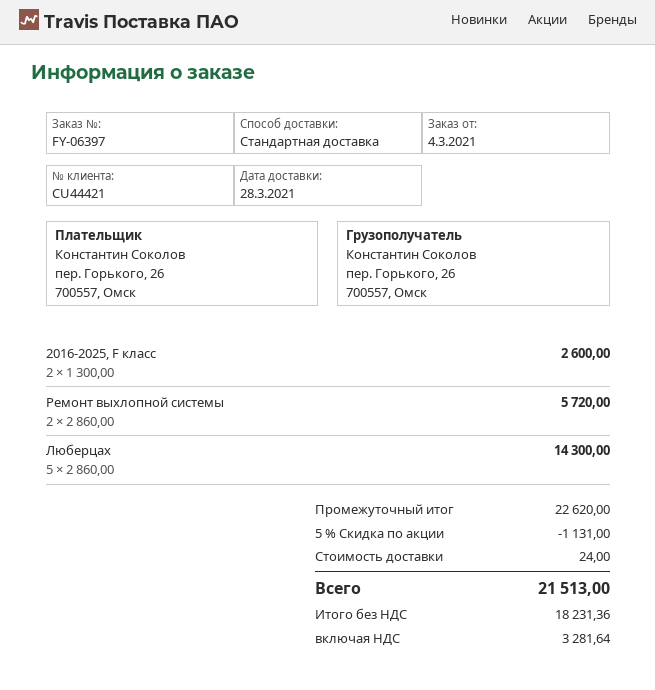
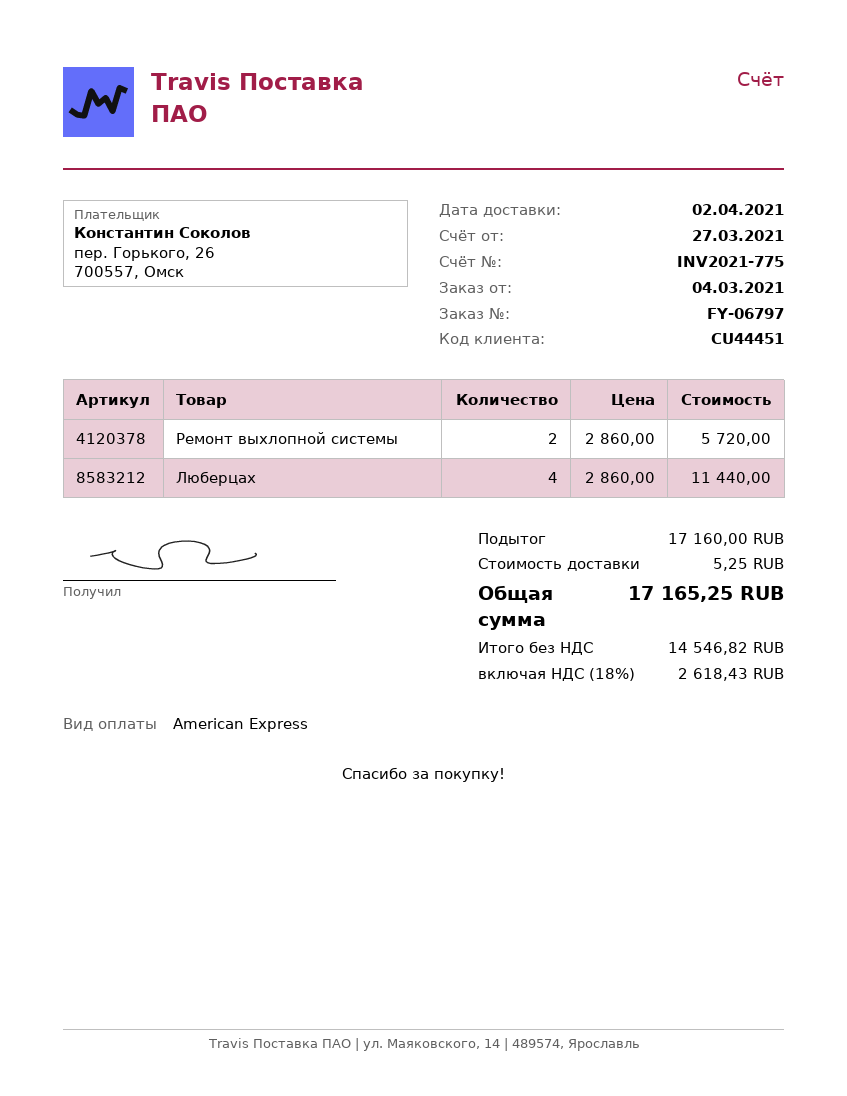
order number: FY-06397 -> FY-06797
delivery date: 2021-03-28 -> 2021-04-02
customer number: CU44421 -> CU44451
2016-2025, F класс: 2 x 1300.00 = 2600.00 -> none
Люберцах: 5 x 2860.00 = 14300.00 -> 4 x 2860.00 = 11440.00
subtotal: 22620.00 -> 17160.00
discount: 5% = 1131.00 -> none
shipping: 24.00 -> 5.25
net: 18231.36 -> 14546.82
tax: 3281.64 -> 2618.43
total: 21513.00 -> 17165.25

